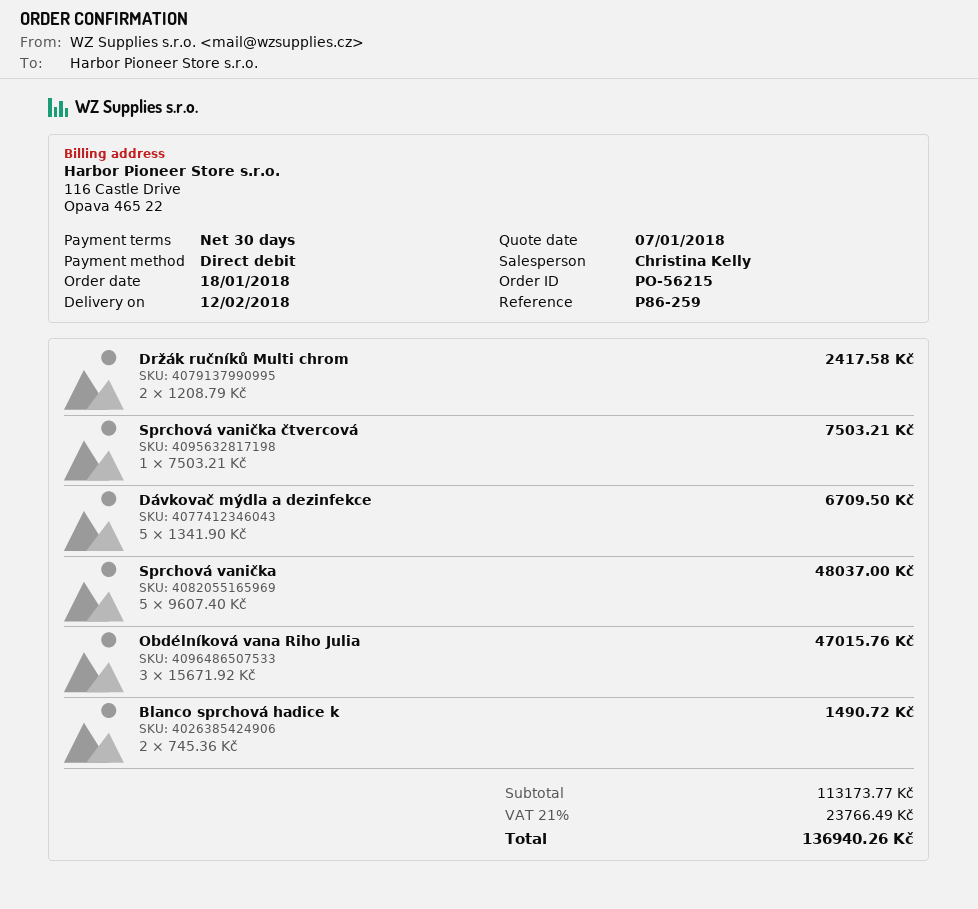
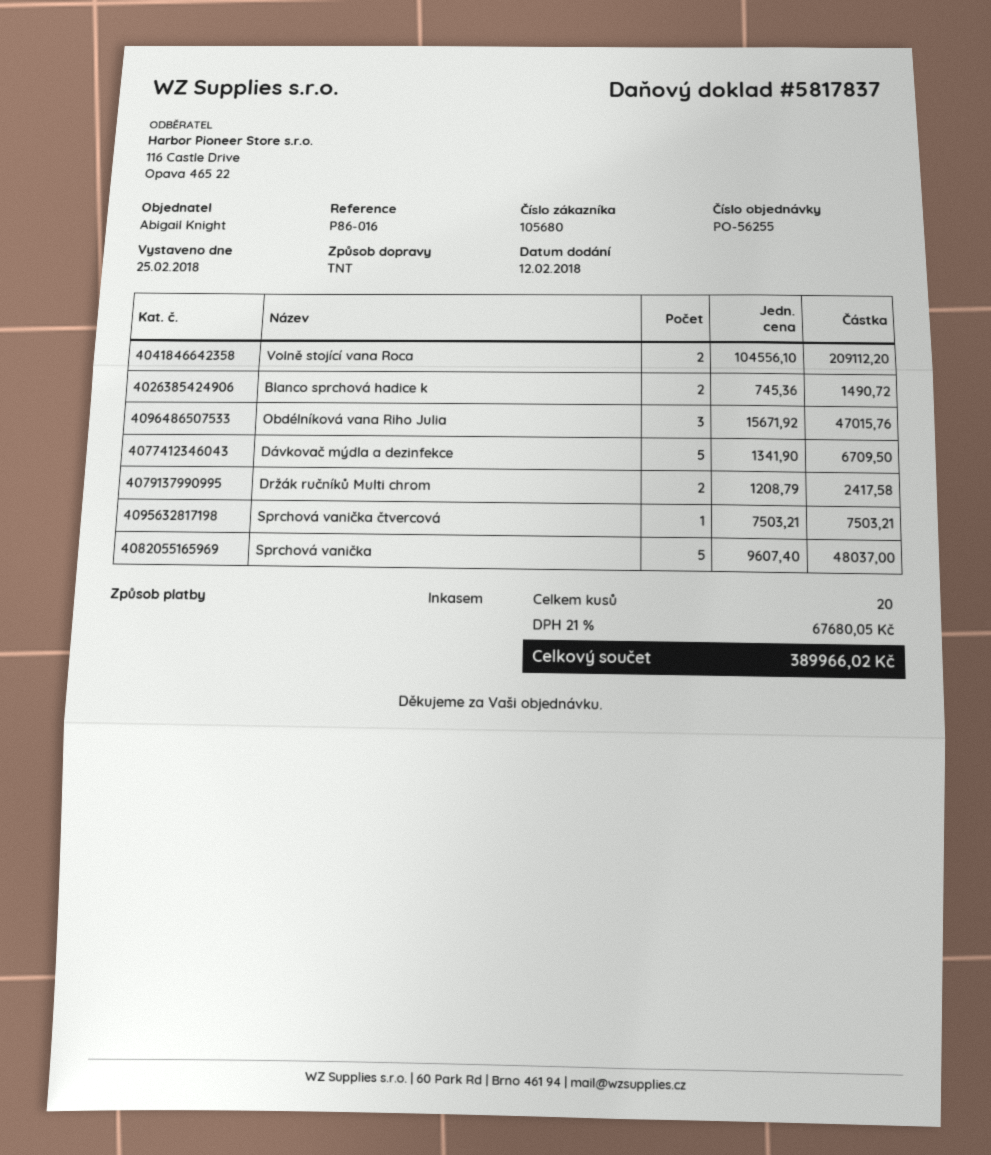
order number: PO-56215 -> PO-56255
reference: P86-259 -> P86-016
Volně stojící vana Roca: none -> 2 x 104556.10 = 209112.20
tax: 21% = 23766.49 -> 21% = 67680.05
total: 136940.26 -> 389966.02

